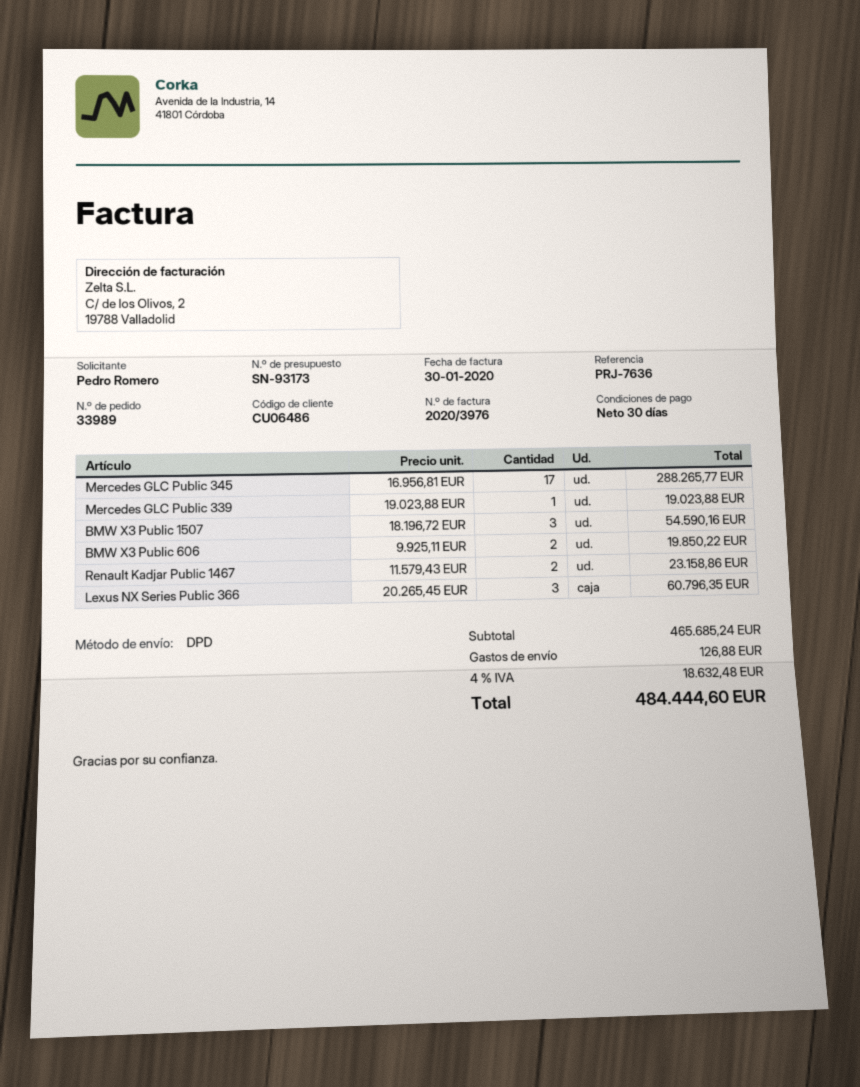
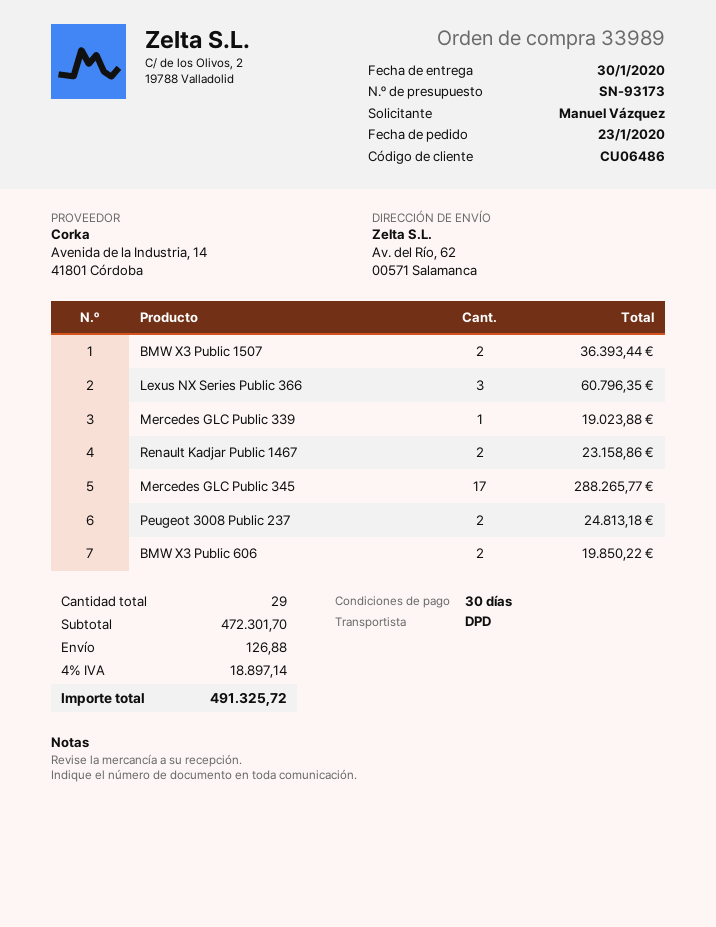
ordered by: Pedro Romero -> Manuel Vázquez
BMW X3 Public 1507: 3 for 54590.16 -> 2 for 36393.44
Peugeot 3008 Public 237: none -> 2 for 24813.18
subtotal: 465685.24 -> 472301.70
tax: 4% = 18632.48 -> 4% = 18897.14
total: 484444.60 -> 491325.72

